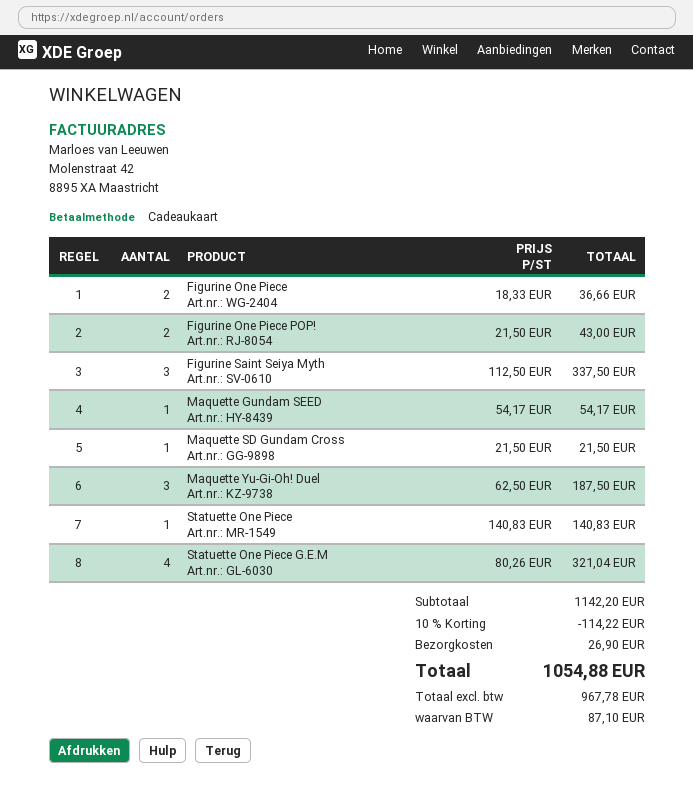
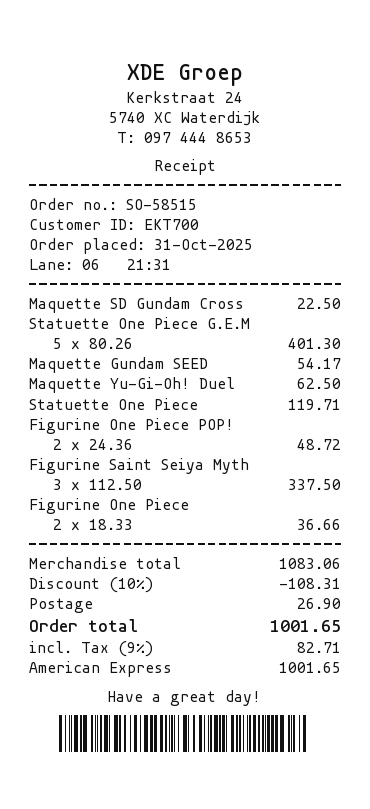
payment method: gift card -> American Express
Figurine One Piece POP!: 2 x 21.50 = 43.00 -> 2 x 24.36 = 48.72
Maquette SD Gundam Cross: 1 x 21.50 = 21.50 -> 1 x 22.50 = 22.50
Maquette Yu-Gi-Oh! Duel: 3 x 62.50 = 187.50 -> 1 x 62.50 = 62.50
Statuette One Piece: 1 x 140.83 = 140.83 -> 1 x 119.71 = 119.71
Statuette One Piece G.E.M: 4 x 80.26 = 321.04 -> 5 x 80.26 = 401.30
subtotal: 1142.20 -> 1083.06
discount: 10% = 114.22 -> 10% = 108.31
tax: 87.10 -> 82.71
total: 1054.88 -> 1001.65

